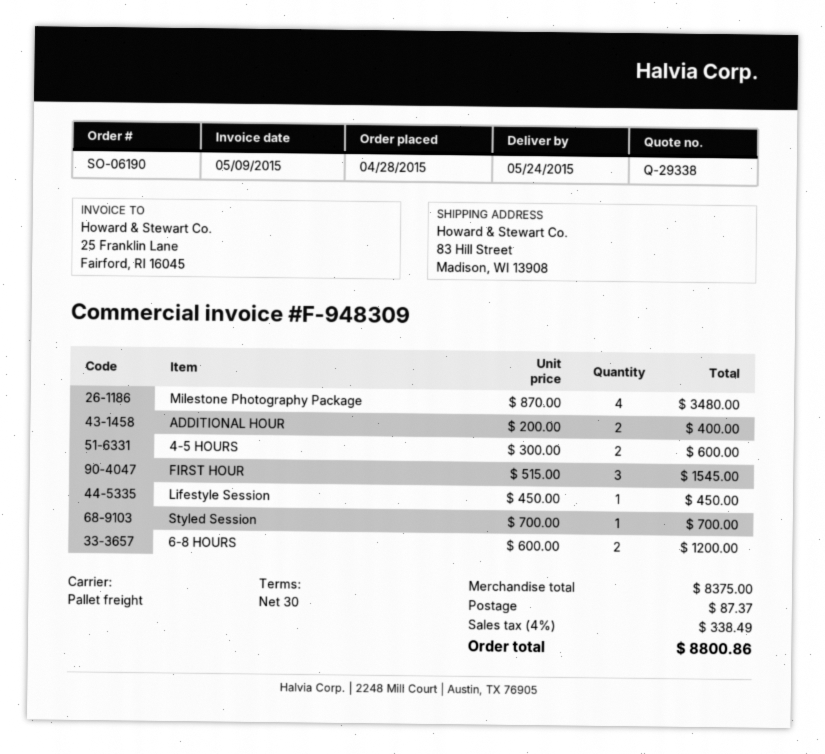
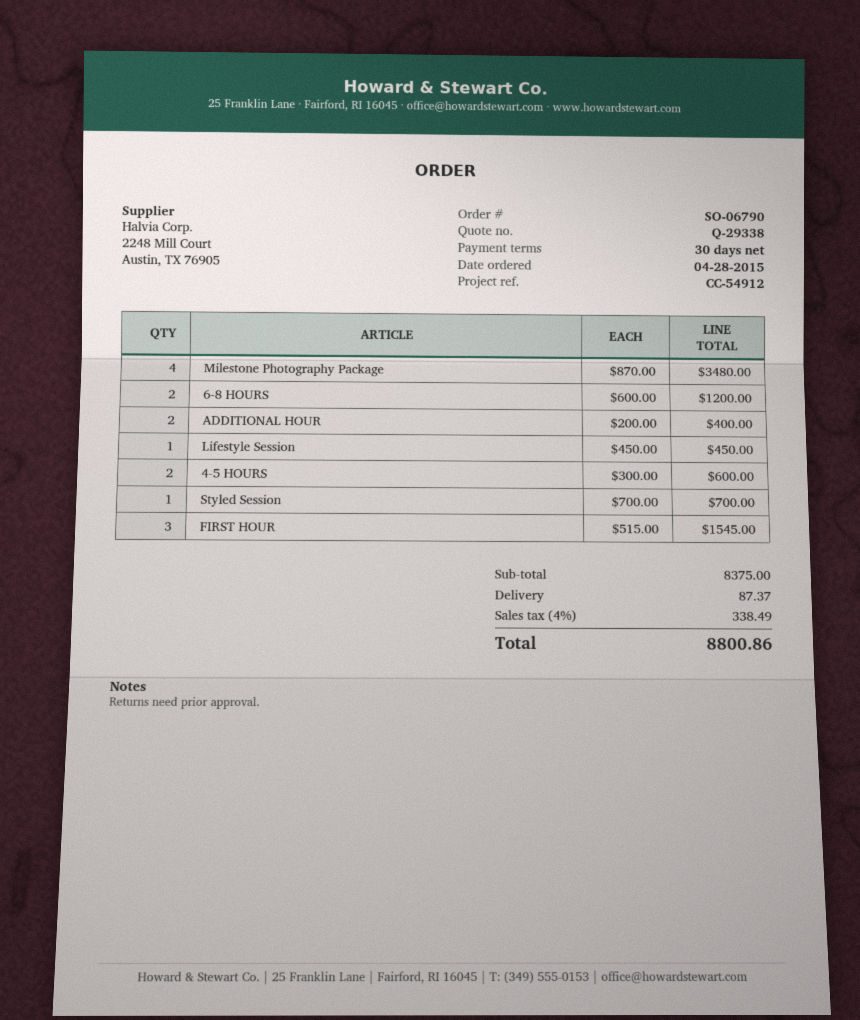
order number: SO-06190 -> SO-06790

